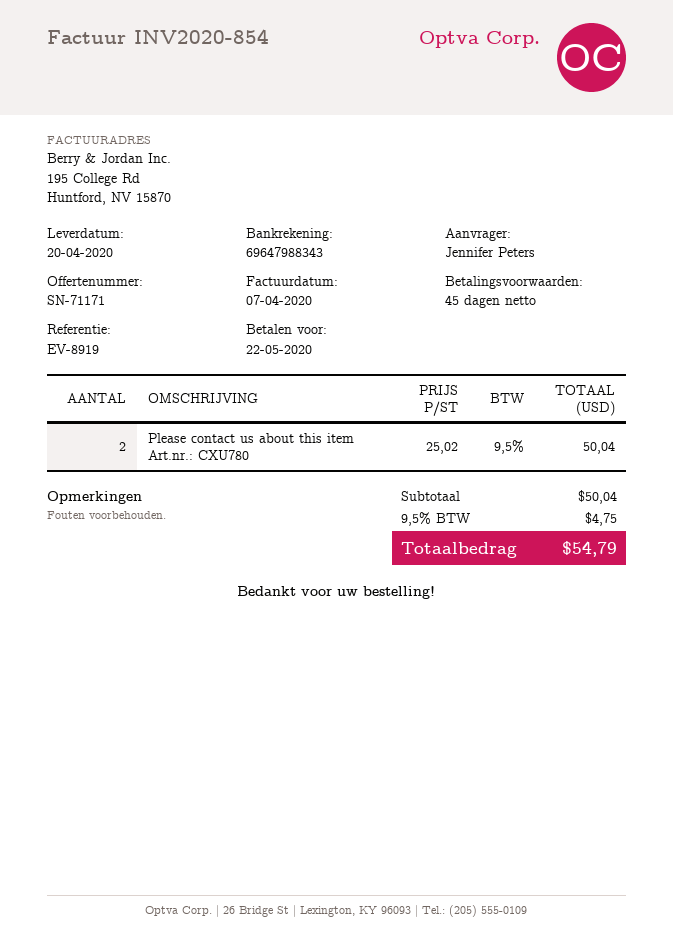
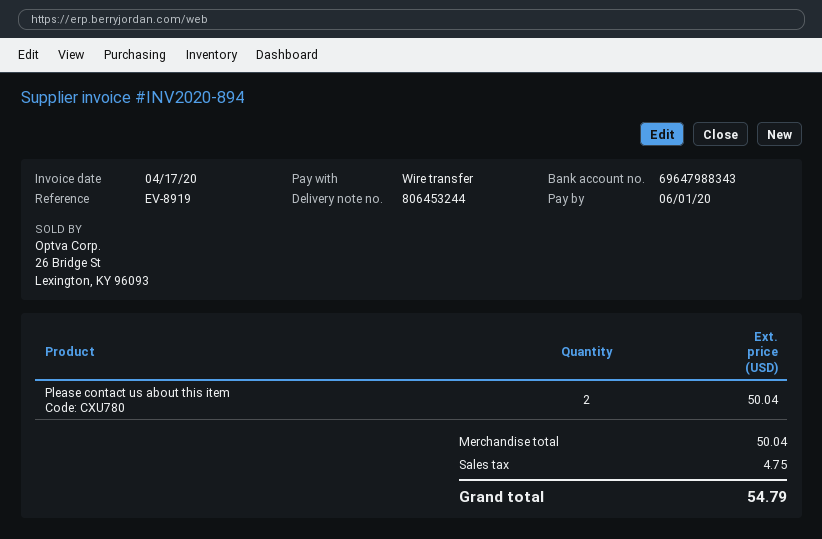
invoice number: INV2020-854 -> INV2020-894
invoice date: 2020-04-07 -> 2020-04-17
due date: 2020-05-22 -> 2020-06-01

